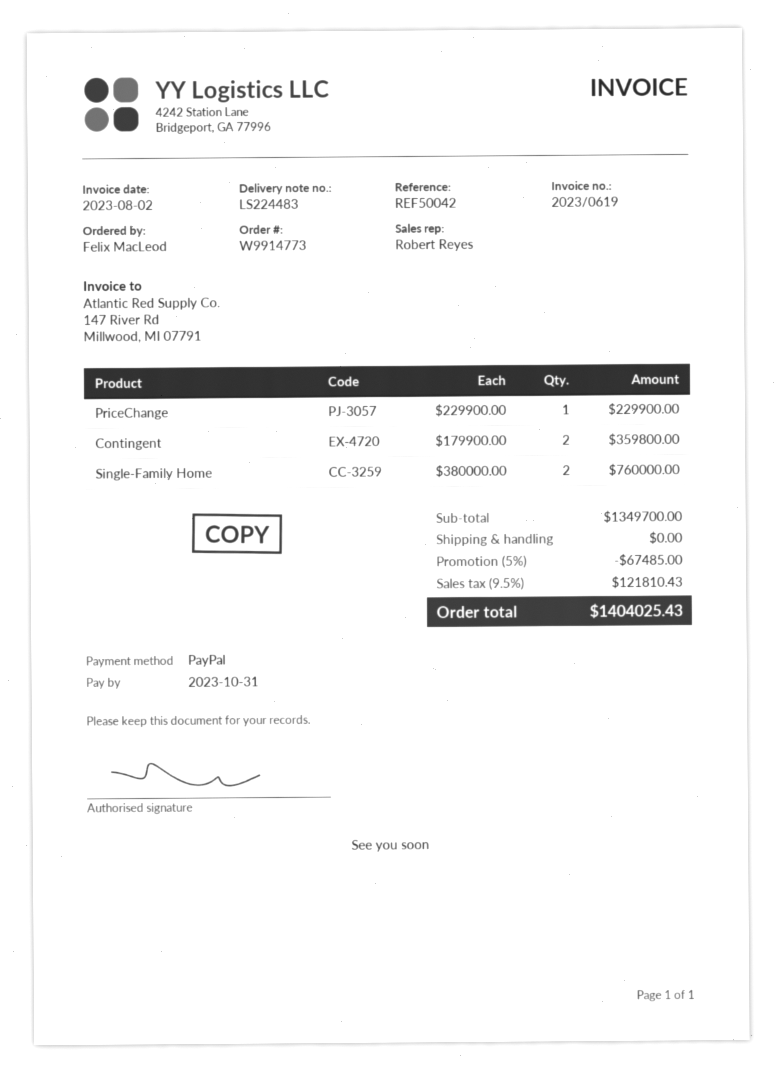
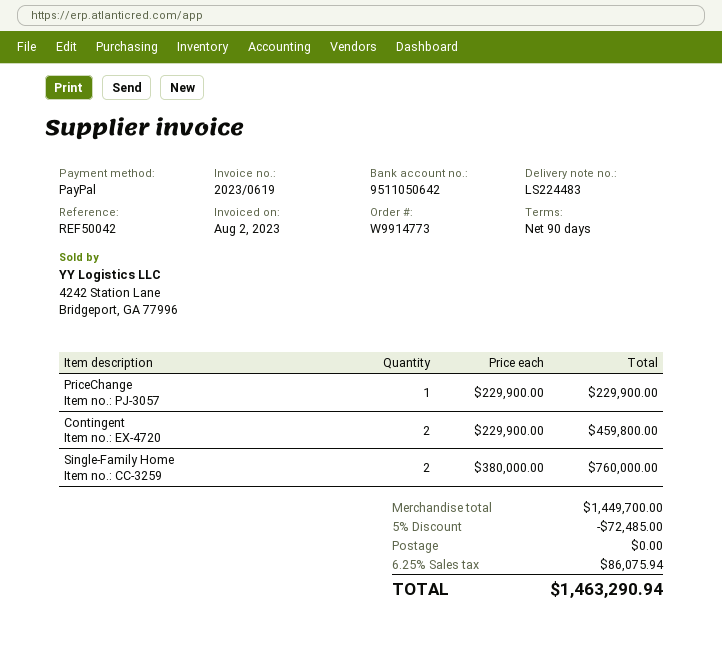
Contingent: 2 x 179900.00 = 359800.00 -> 2 x 229900.00 = 459800.00
subtotal: 1349700.00 -> 1449700.00
discount: 5% = 67485.00 -> 5% = 72485.00
tax: 9.5% = 121810.43 -> 6.25% = 86075.94
total: 1404025.43 -> 1463290.94

